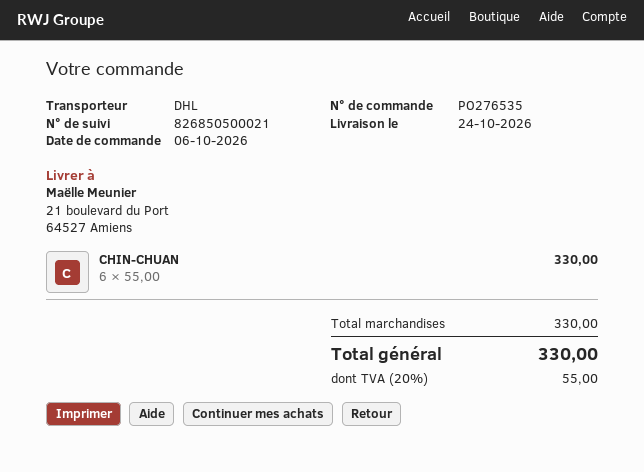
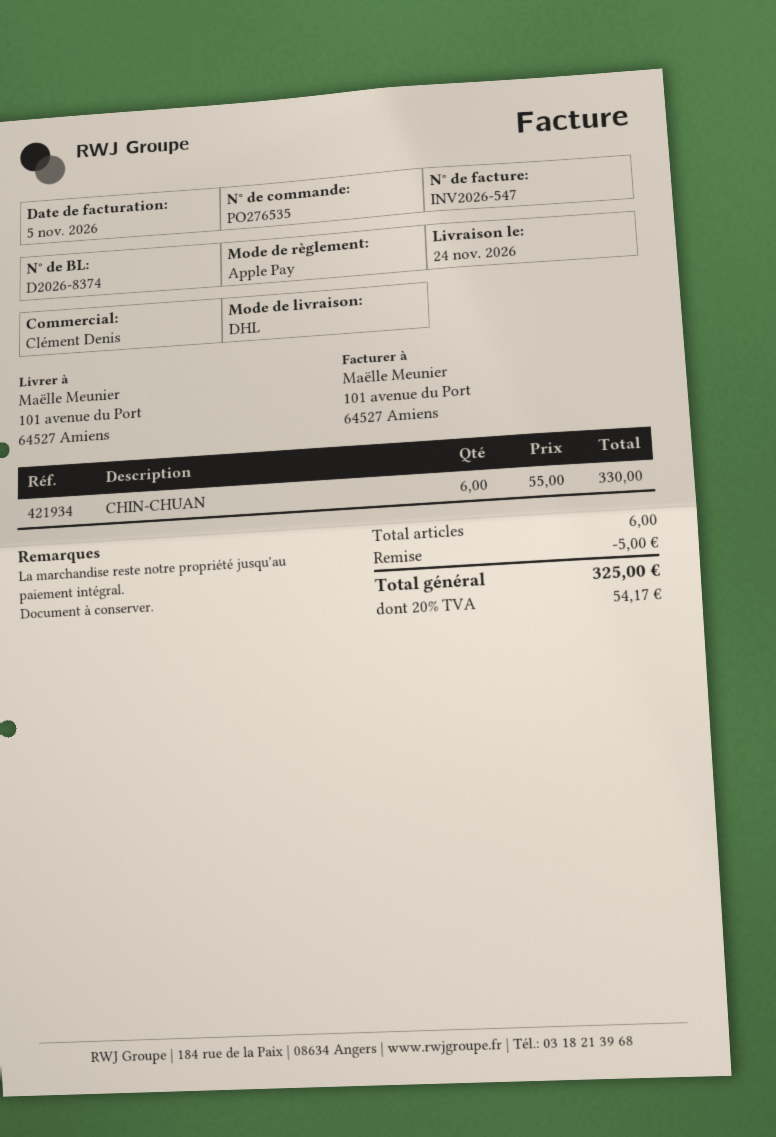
delivery date: 2026-10-24 -> 2026-11-24
ship to: 21 boulevard du Port, 64527 Amiens -> 101 avenue du Port, 64527 Amiens
discount: none -> 5.00
tax: 20% = 55.00 -> 20% = 54.17
total: 330.00 -> 325.00

